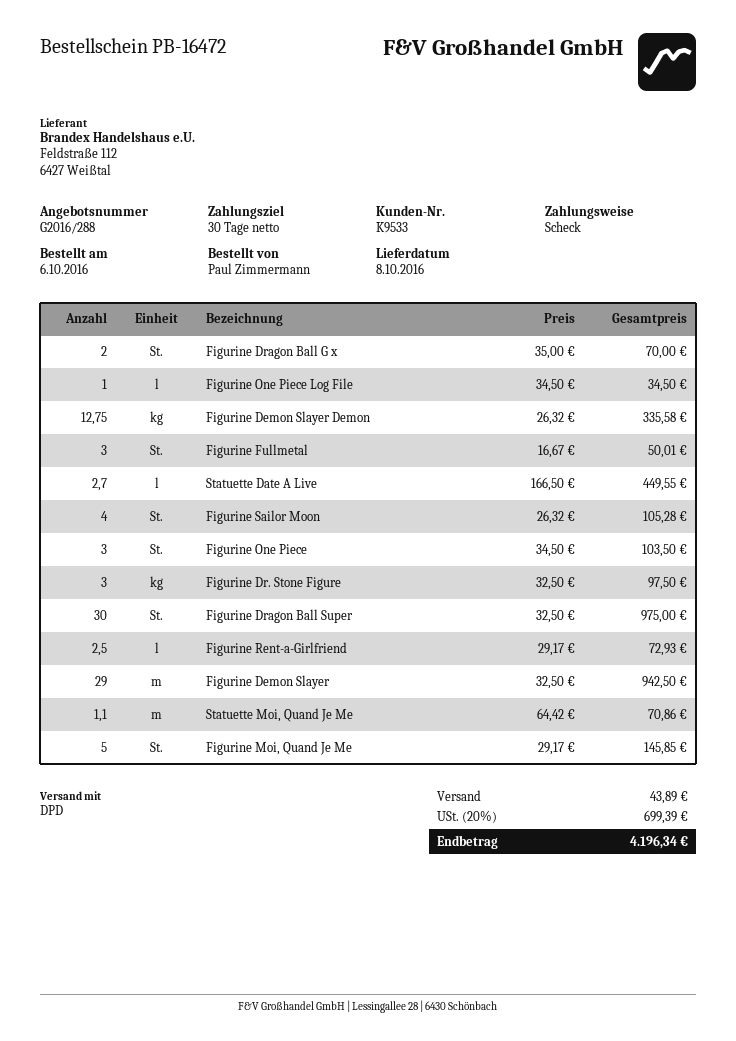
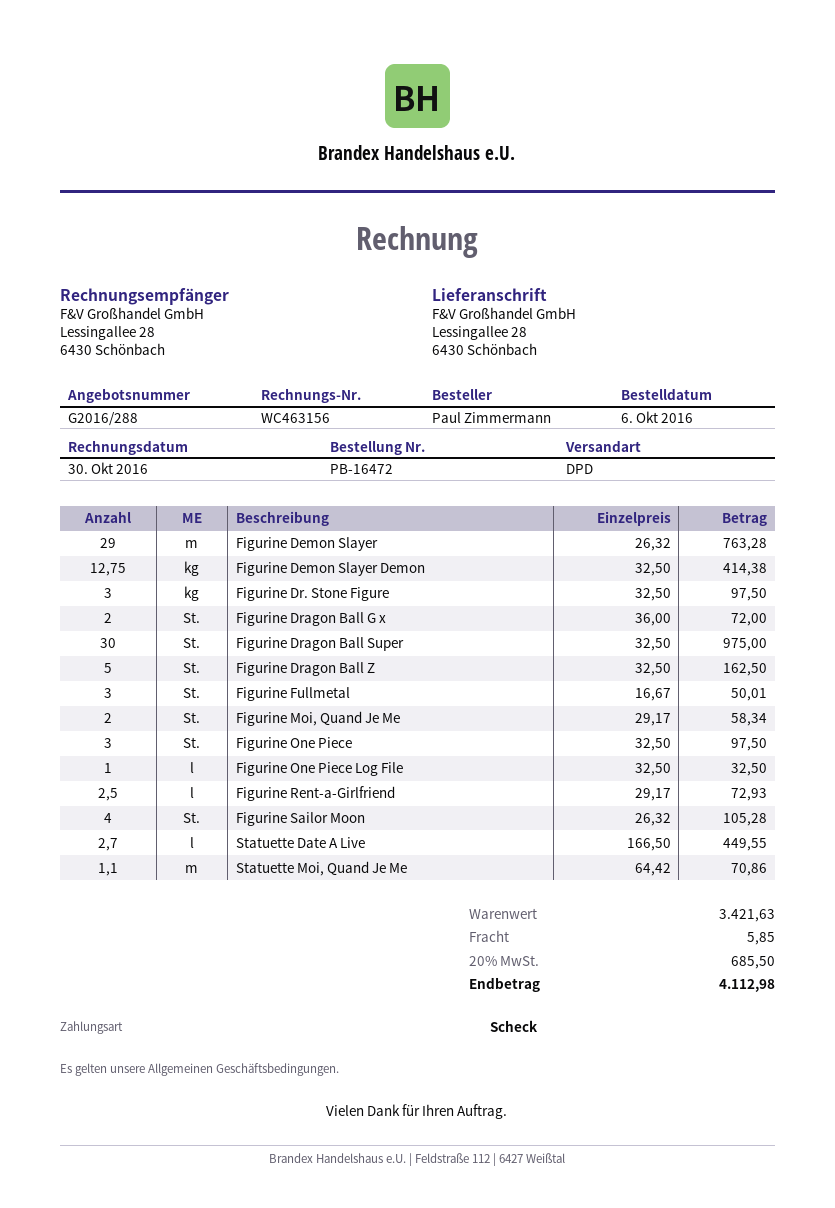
Figurine Dragon Ball G x: 2 x 35.00 = 70.00 -> 2 x 36.00 = 72.00
Figurine One Piece Log File: 1 x 34.50 = 34.50 -> 1 x 32.50 = 32.50
Figurine Demon Slayer Demon: 12.75 x 26.32 = 335.58 -> 12.75 x 32.50 = 414.38
Figurine One Piece: 3 x 34.50 = 103.50 -> 3 x 32.50 = 97.50
Figurine Demon Slayer: 29 x 32.50 = 942.50 -> 29 x 26.32 = 763.28
Figurine Moi, Quand Je Me: 5 x 29.17 = 145.85 -> 2 x 29.17 = 58.34
Figurine Dragon Ball Z: none -> 5 x 32.50 = 162.50
shipping: 43.89 -> 5.85
tax: 20% = 699.39 -> 20% = 685.50
total: 4196.34 -> 4112.98

